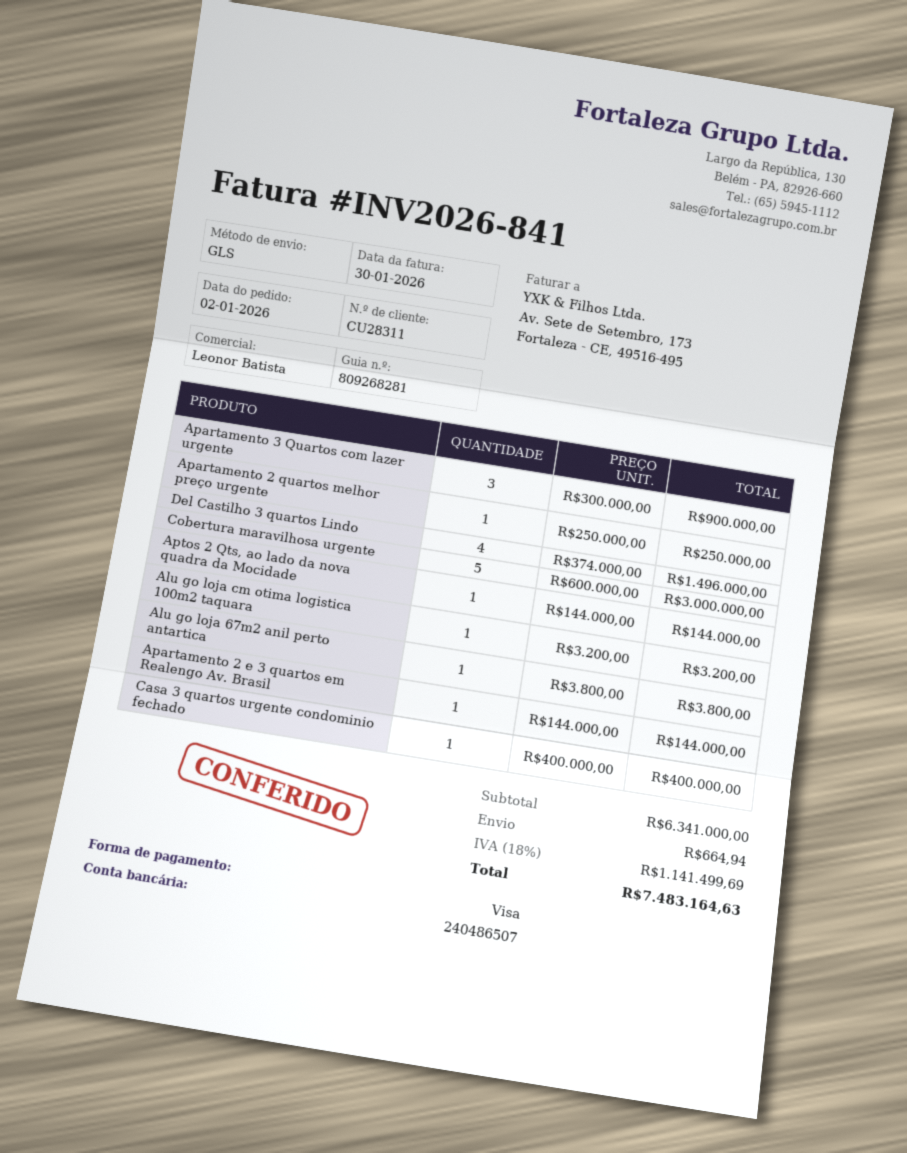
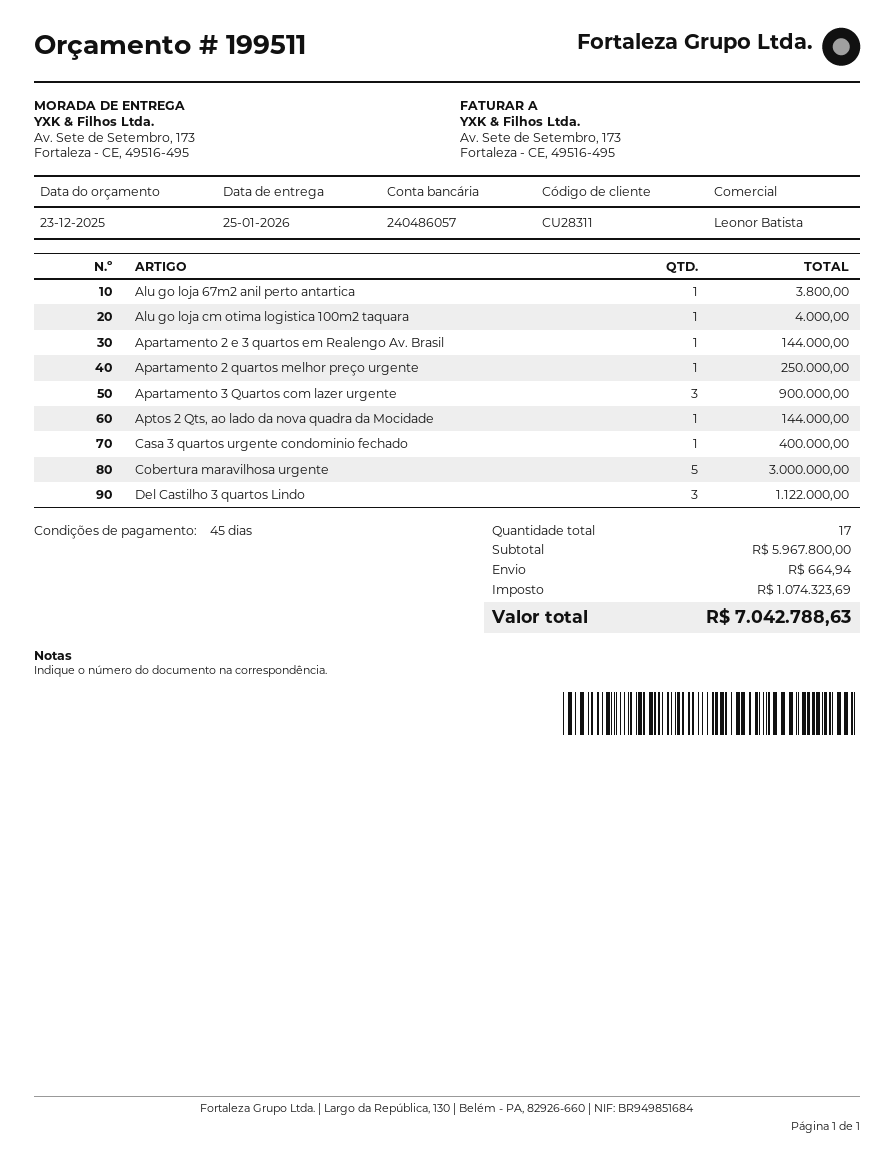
bank account: 240486507 -> 240486057
Del Castilho 3 quartos Lindo: 4 for 1496000.00 -> 3 for 1122000.00
Alu go loja cm otima logistica 100m2 taquara: 1 for 3200.00 -> 1 for 4000.00
subtotal: 6341000.00 -> 5967800.00
tax: 1141499.69 -> 1074323.69
total: 7483164.63 -> 7042788.63

